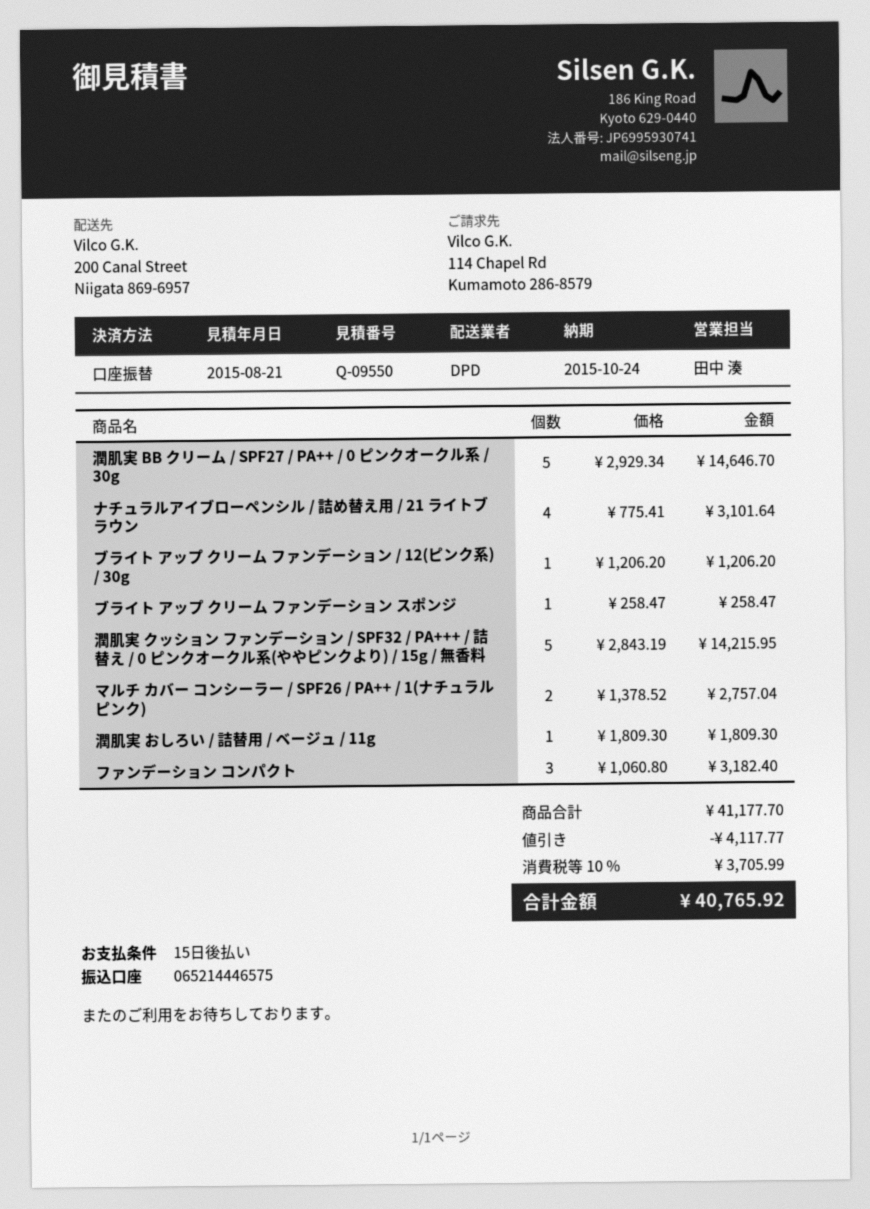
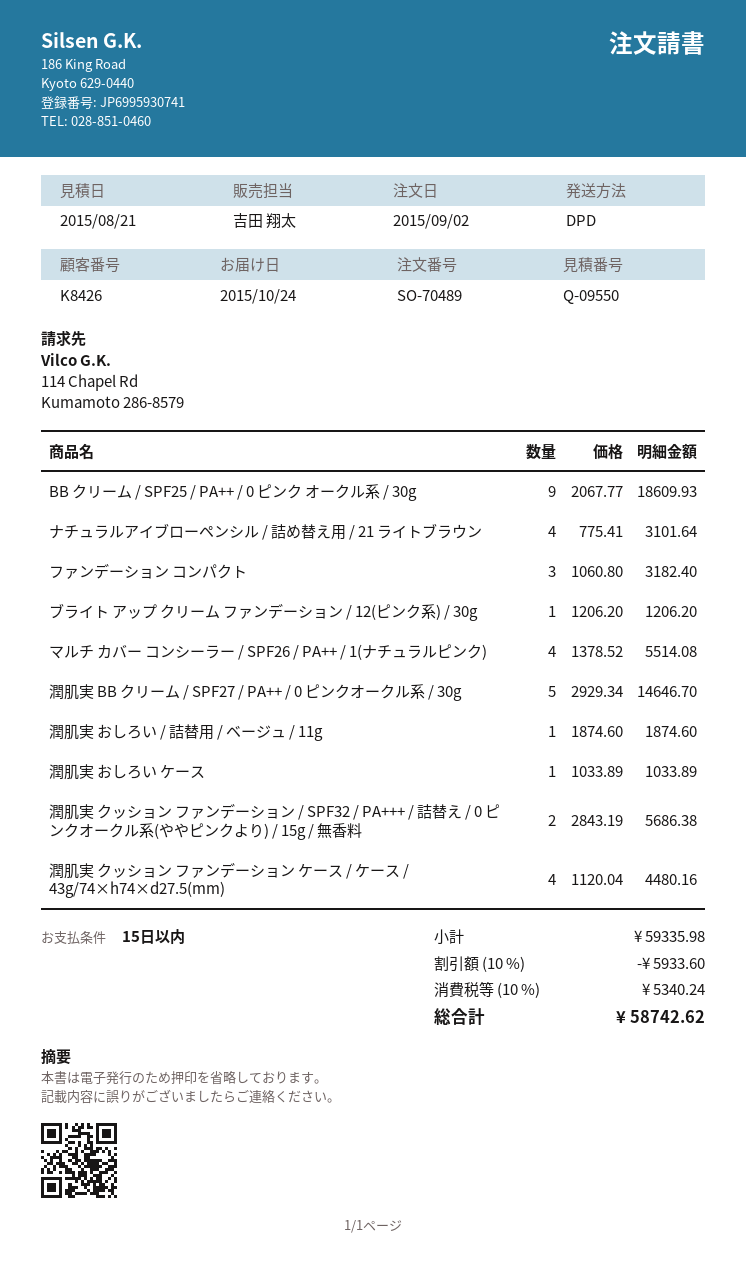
sales rep: 田中 湊 -> 吉田 翔太
ブライト アップ クリーム ファンデーション スポンジ: 1 x 258.47 = 258.47 -> none
潤肌実 クッション ファンデーション / SPF32 / PA+++ / 詰替え / 0 ピンクオークル系(ややピンクより) / 15g / 無香料: 5 x 2843.19 = 14215.95 -> 2 x 2843.19 = 5686.38
マルチ カバー コンシーラー / SPF26 / PA++ / 1(ナチュラルピンク): 2 x 1378.52 = 2757.04 -> 4 x 1378.52 = 5514.08
潤肌実 おしろい / 詰替用 / ベージュ / 11g: 1 x 1809.30 = 1809.30 -> 1 x 1874.60 = 1874.60
BB クリーム / SPF25 / PA++ / 0 ピンク オークル系 / 30g: none -> 9 x 2067.77 = 18609.93
潤肌実 おしろい ケース: none -> 1 x 1033.89 = 1033.89
潤肌実 クッション ファンデーション ケース / ケース / 43g/74×h74×d27.5(mm): none -> 4 x 1120.04 = 4480.16
subtotal: 41177.70 -> 59335.98
discount: 4117.77 -> 5933.60
tax: 10% = 3705.99 -> 10% = 5340.24
total: 40765.92 -> 58742.62

